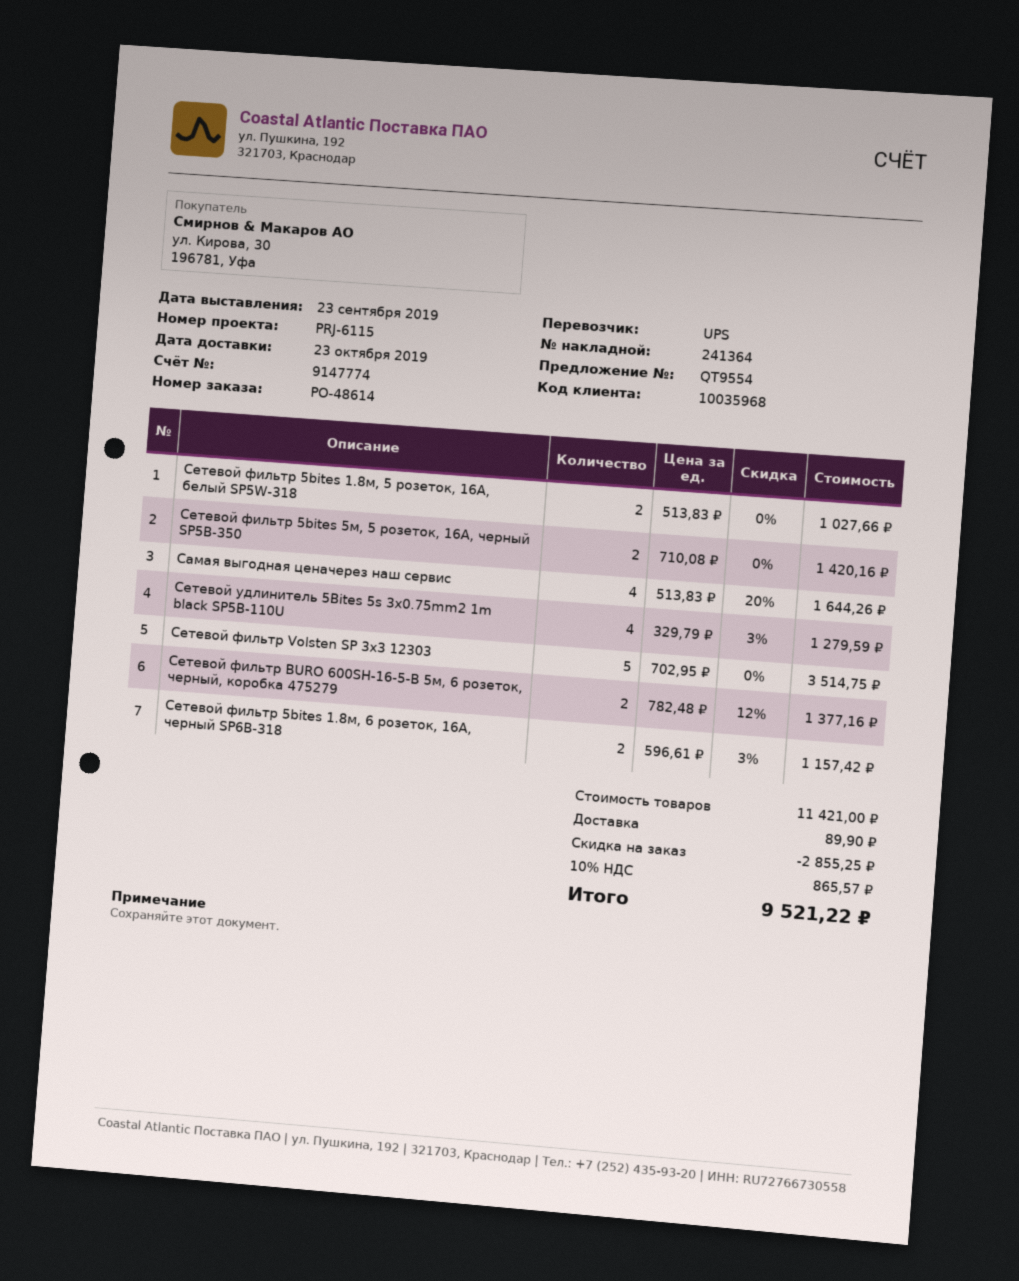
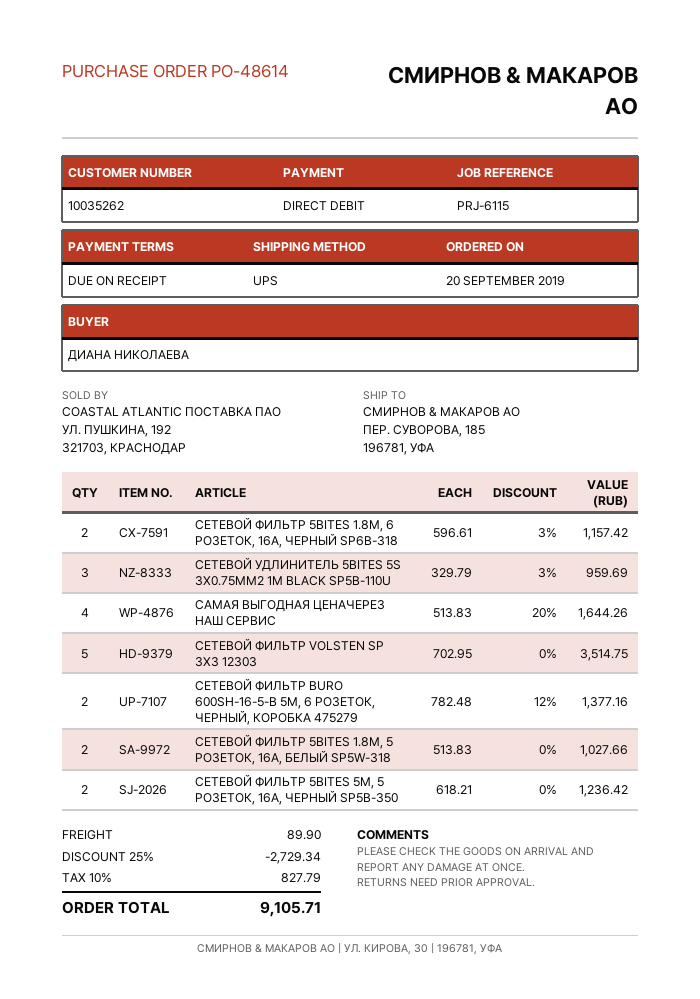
customer number: 10035968 -> 10035262
Сетевой фильтр 5bites 5м, 5 розеток, 16A, черный SP5B-350: 2 x 710.08 = 1420.16 -> 2 x 618.21 = 1236.42
Сетевой удлинитель 5Bites 5s 3x0.75mm2 1m black SP5B-110U: 4 x 329.79 - 3% = 1279.59 -> 3 x 329.79 - 3% = 959.69
discount: 2855.25 -> 2729.34
tax: 10% = 865.57 -> 10% = 827.79
total: 9521.22 -> 9105.71

